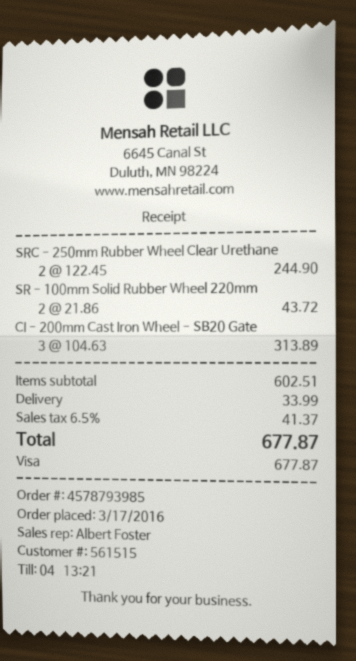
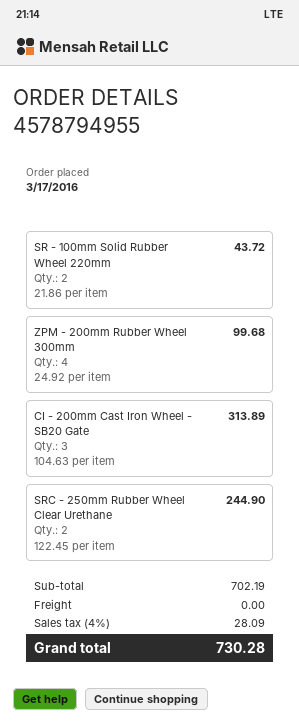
order number: 4578793985 -> 4578794955
ZPM - 200mm Rubber Wheel 300mm: none -> 4 x 24.92 = 99.68
subtotal: 602.51 -> 702.19
shipping: 33.99 -> 0.00
tax: 6.5% = 41.37 -> 4% = 28.09
total: 677.87 -> 730.28

